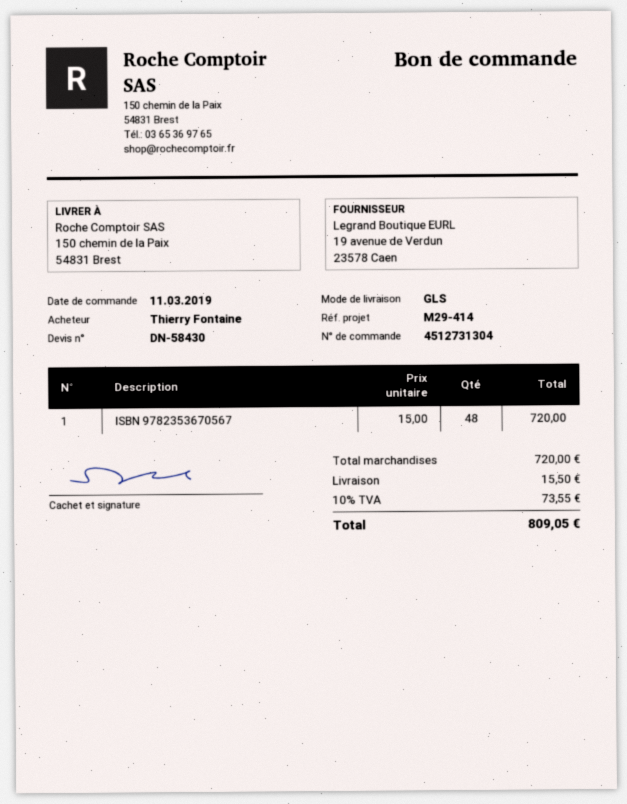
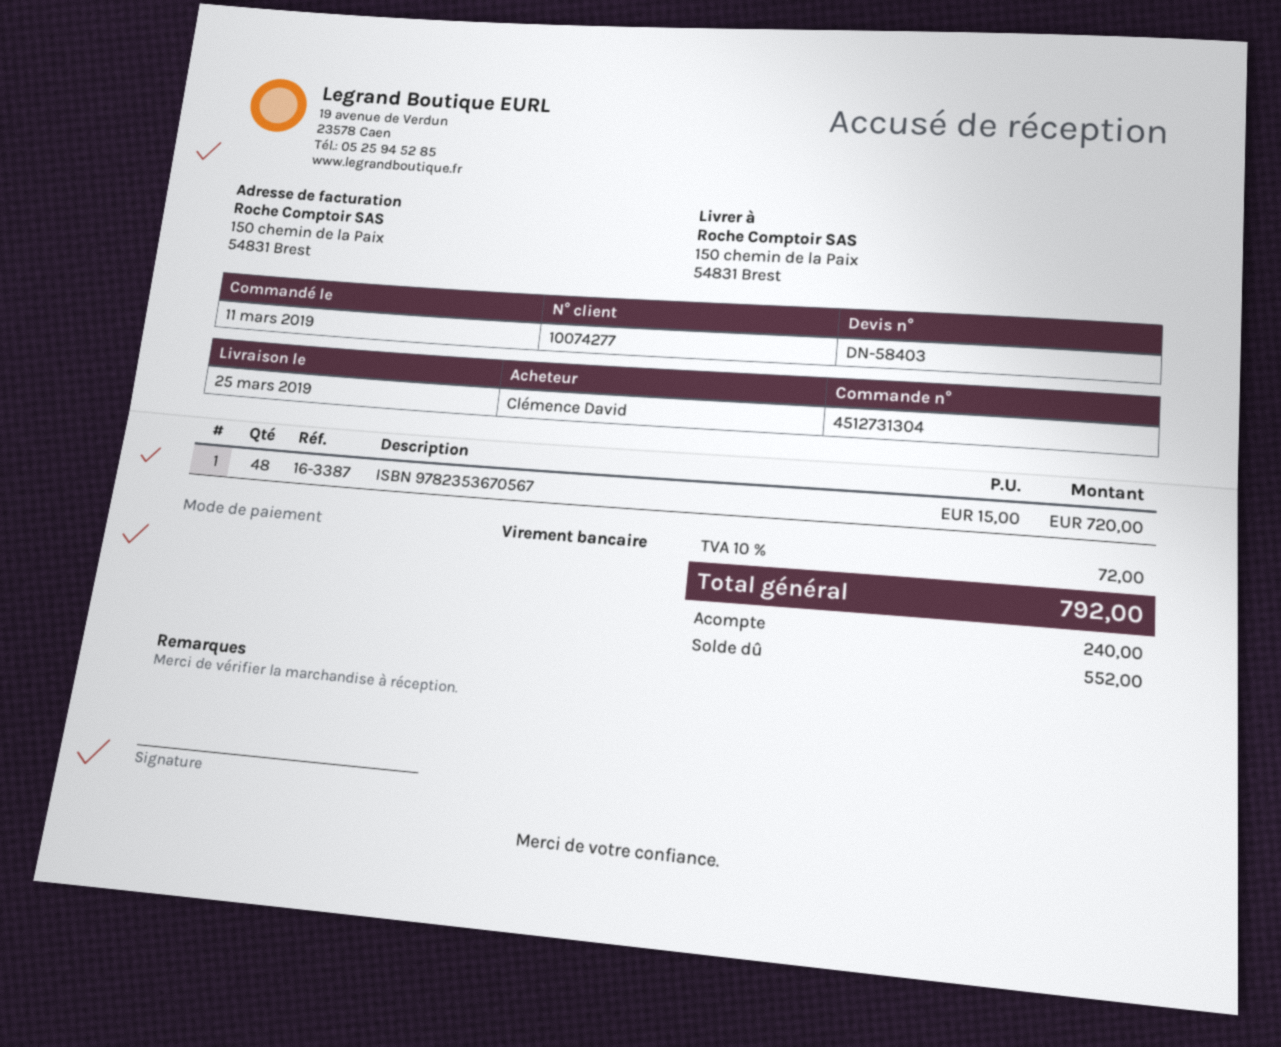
quote number: DN-58430 -> DN-58403
ordered by: Thierry Fontaine -> Clémence David
shipping: 15.50 -> none
tax: 10% = 73.55 -> 10% = 72.00
total: 809.05 -> 792.00

